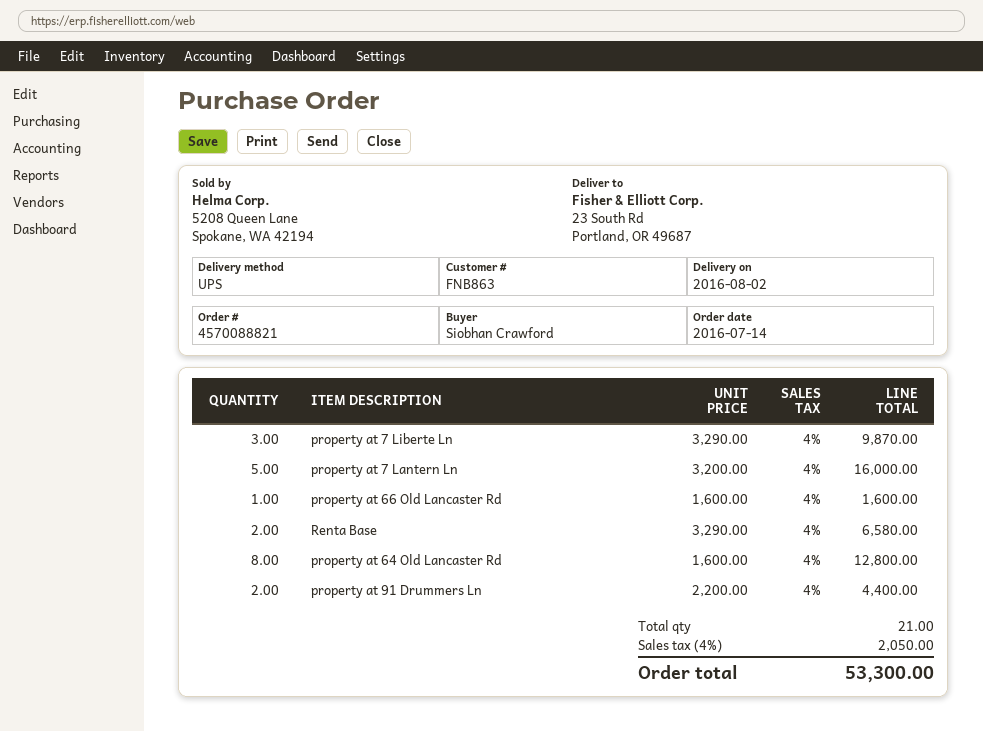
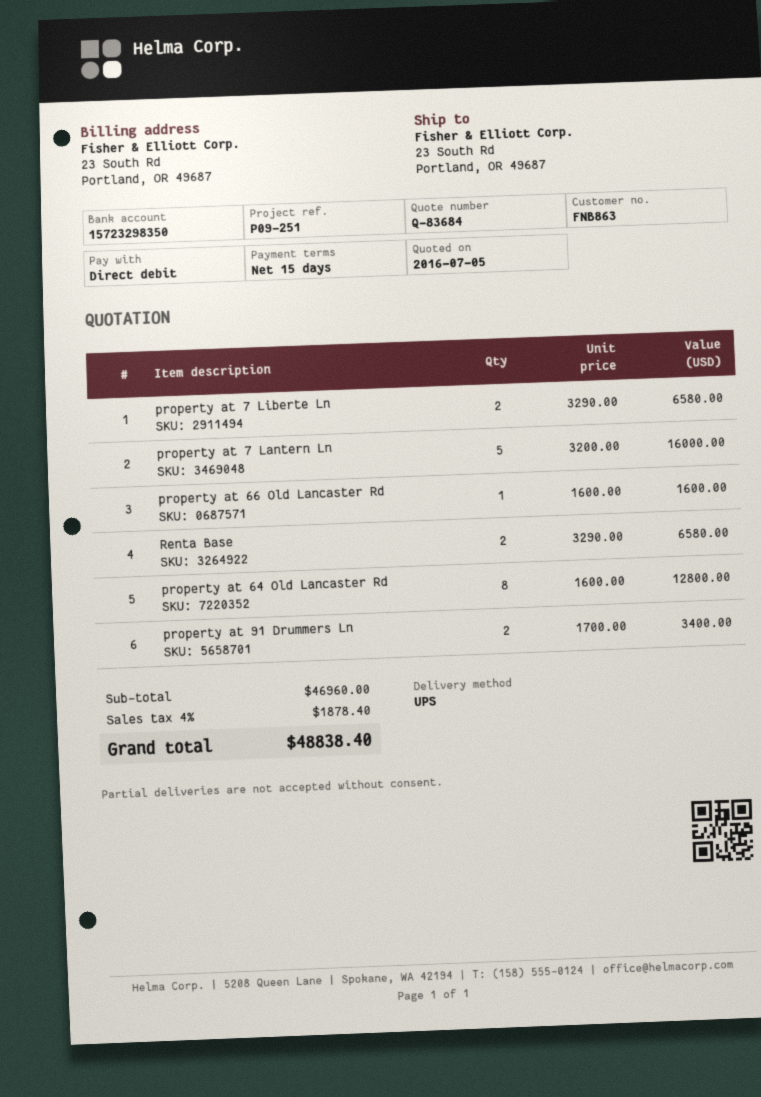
property at 7 Liberte Ln: 3 x 3290.00 = 9870.00 -> 2 x 3290.00 = 6580.00
property at 91 Drummers Ln: 2 x 2200.00 = 4400.00 -> 2 x 1700.00 = 3400.00
tax: 4% = 2050.00 -> 4% = 1878.40
total: 53300.00 -> 48838.40

